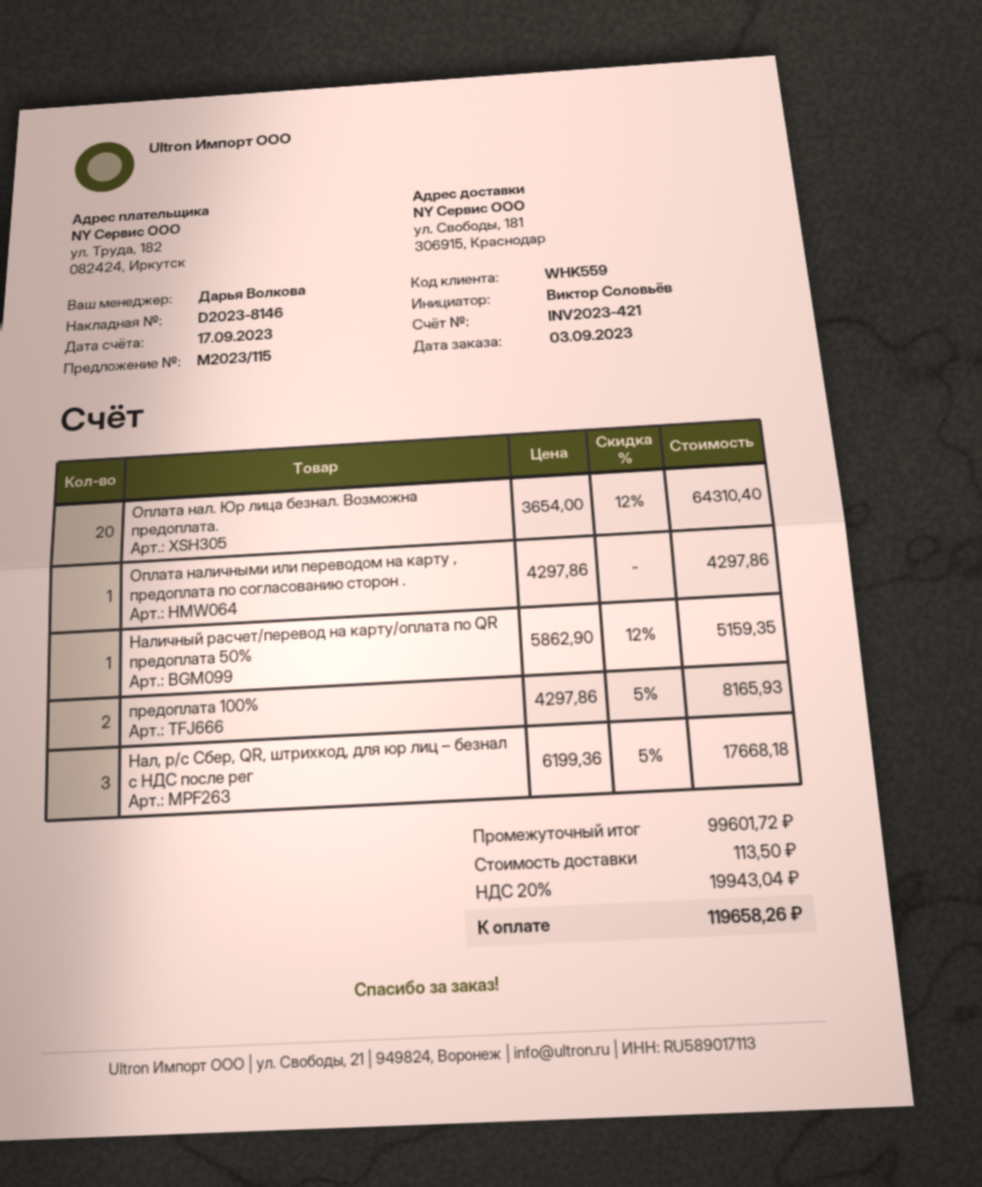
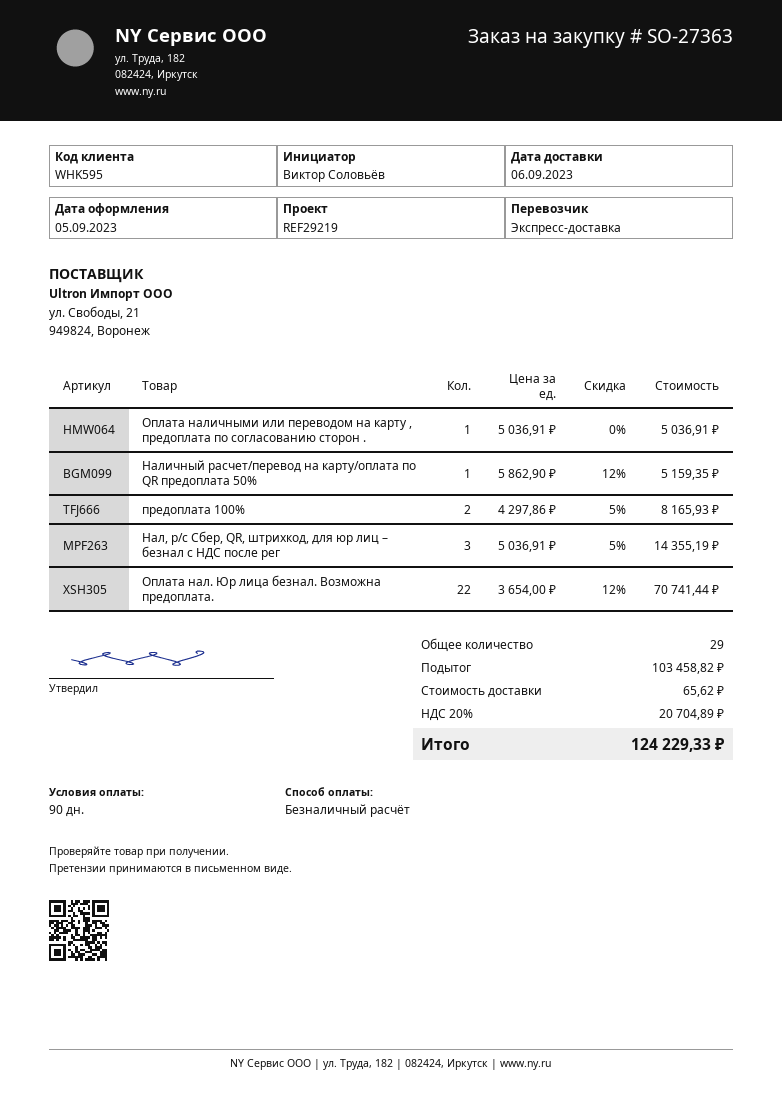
order date: 2023-09-03 -> 2023-09-05
customer number: WHK559 -> WHK595
Оплата нал. Юр лица безнал. Возможна предоплата.: 20 x 3654.00 - 12% = 64310.40 -> 22 x 3654.00 - 12% = 70741.44
Оплата наличными или переводом на карту , предоплата по согласованию сторон .: 1 x 4297.86 = 4297.86 -> 1 x 5036.91 = 5036.91
Нал, р/с Сбер, QR, штрихкод, для юр лиц – безнал с НДС после рег: 3 x 6199.36 - 5% = 17668.18 -> 3 x 5036.91 - 5% = 14355.19
subtotal: 99601.72 -> 103458.82
shipping: 113.50 -> 65.62
tax: 20% = 19943.04 -> 20% = 20704.89
total: 119658.26 -> 124229.33

